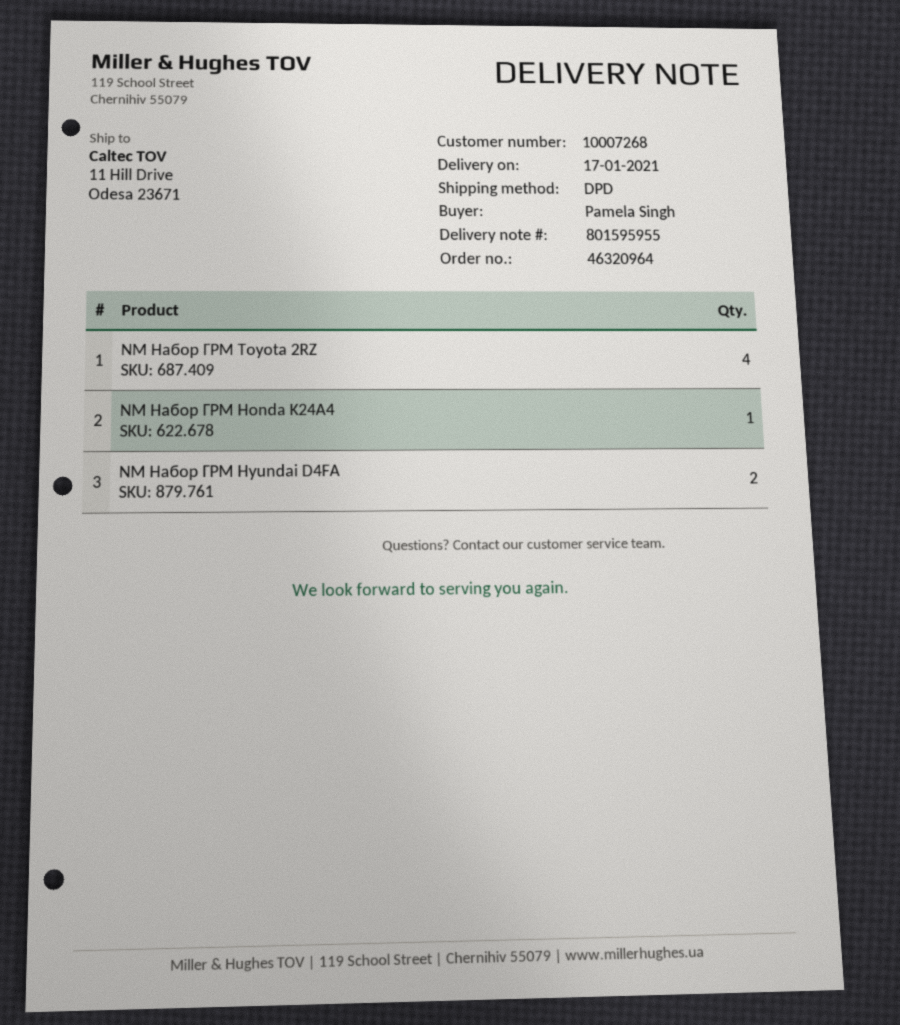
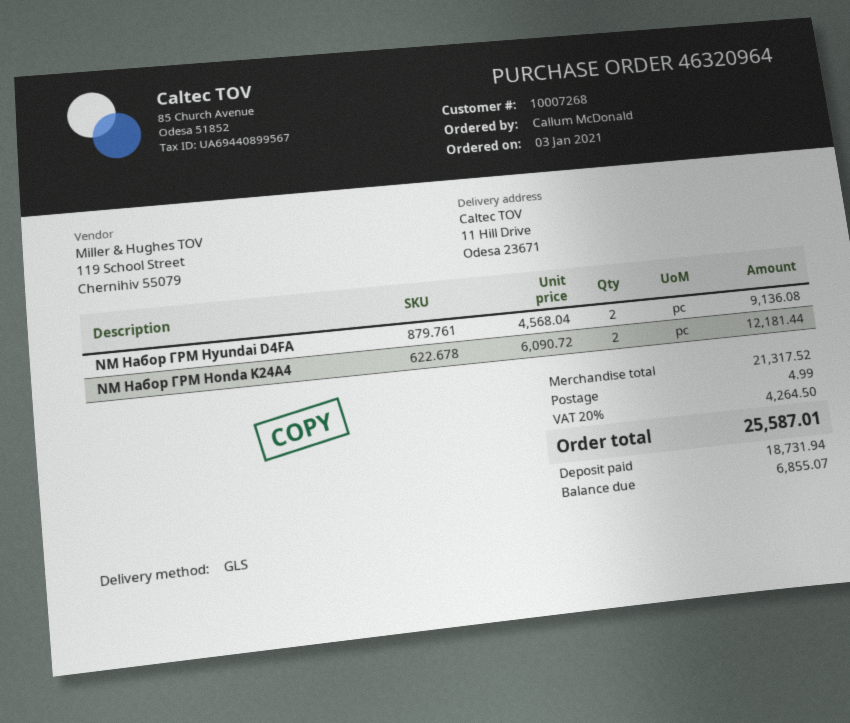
ordered by: Pamela Singh -> Callum McDonald
shipping method: DPD -> GLS
NM Набор ГРМ Toyota 2RZ: 4 -> none
NM Набор ГРМ Honda K24A4: 1 -> 2

